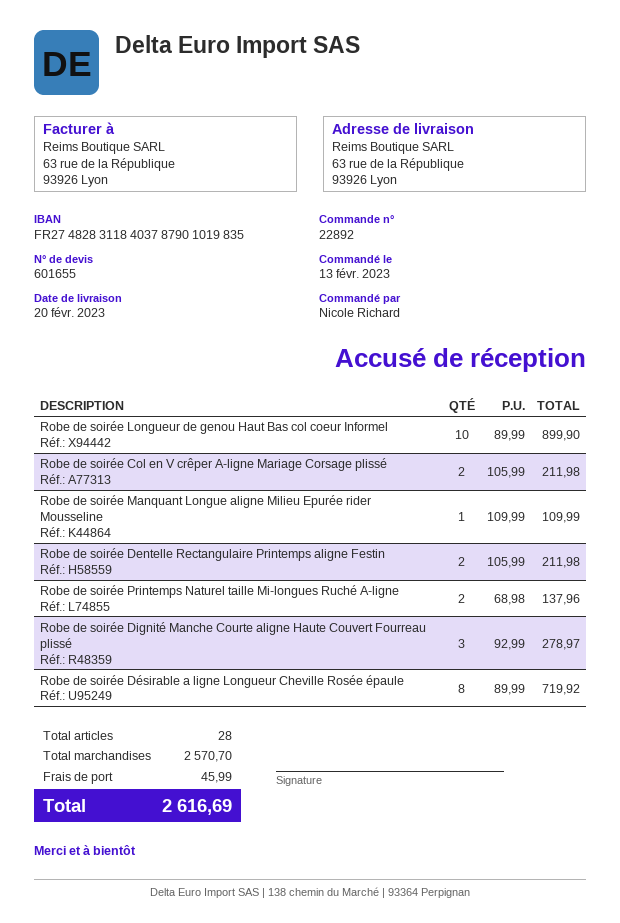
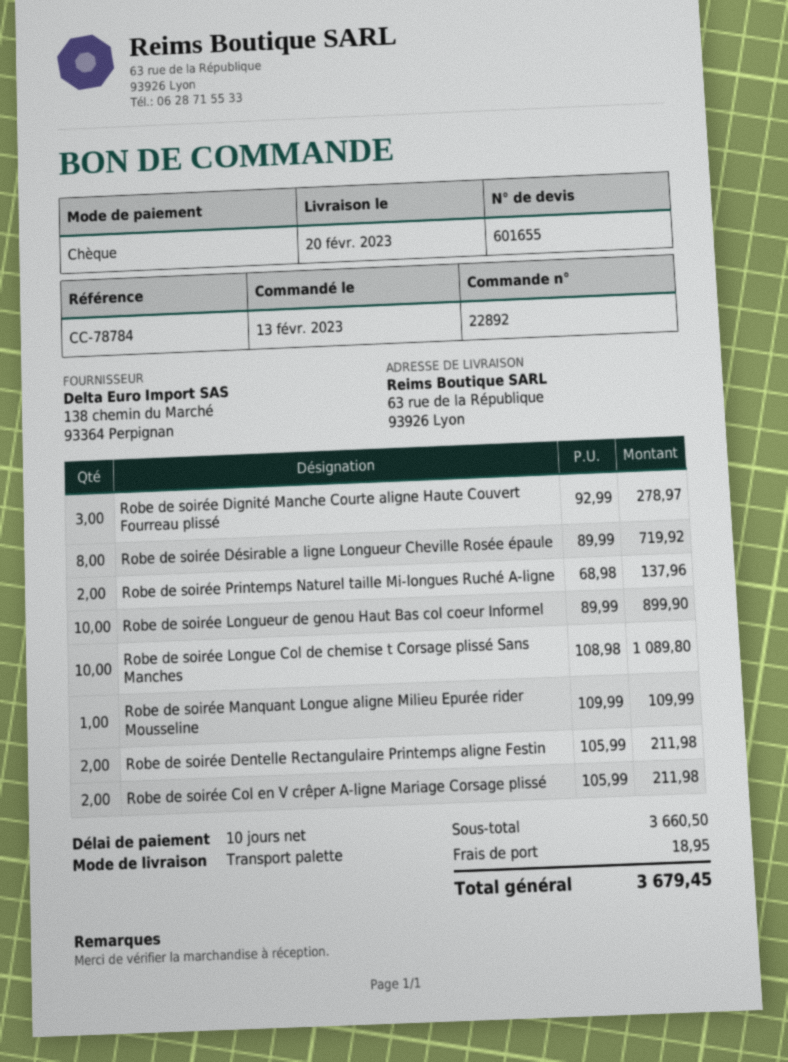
Robe de soirée Longue Col de chemise t Corsage plissé Sans Manches: none -> 10 x 108.98 = 1089.80
subtotal: 2570.70 -> 3660.50
shipping: 45.99 -> 18.95
total: 2616.69 -> 3679.45

